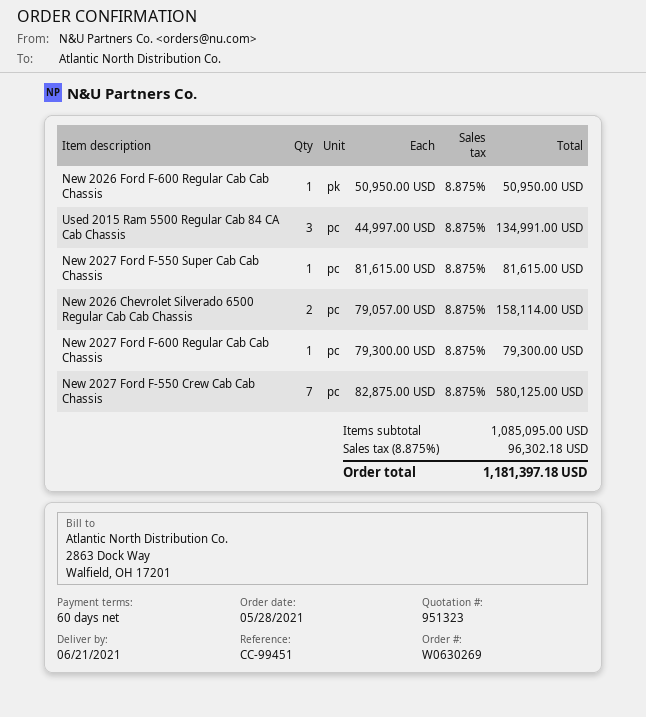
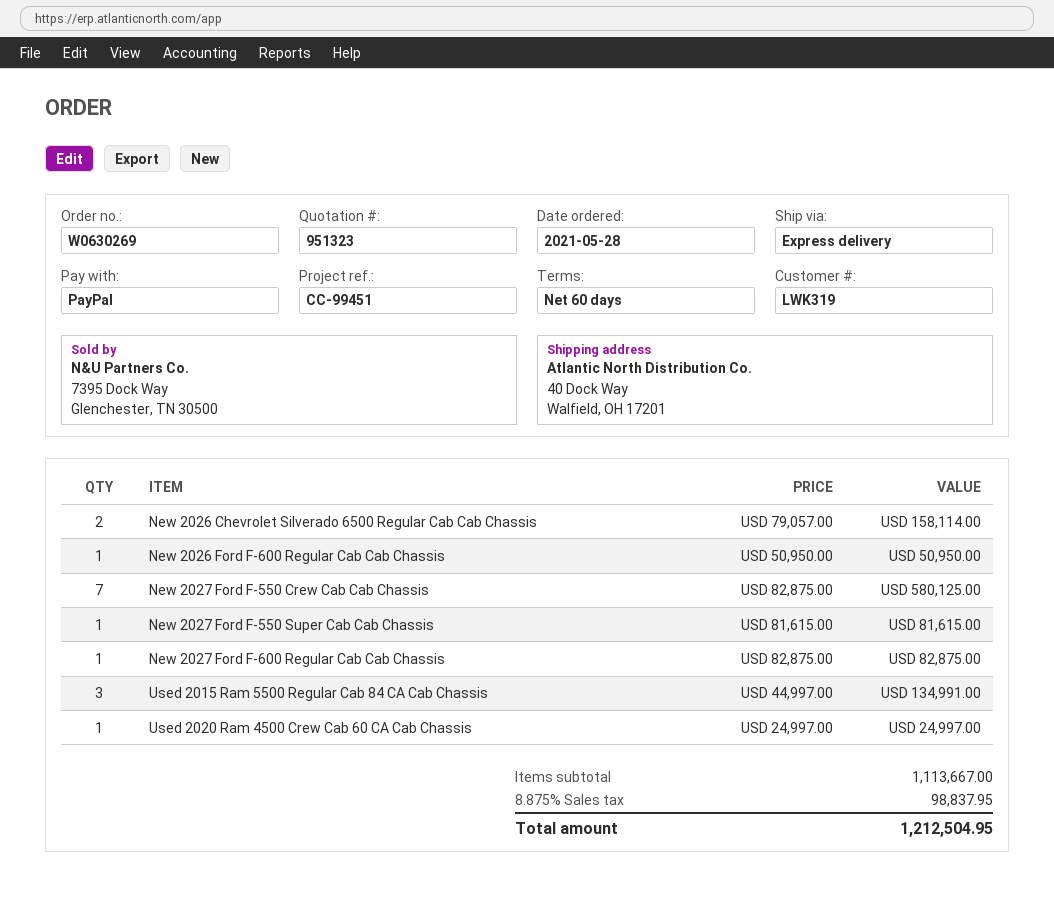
New 2027 Ford F-600 Regular Cab Cab Chassis: 1 x 79300.00 = 79300.00 -> 1 x 82875.00 = 82875.00
Used 2020 Ram 4500 Crew Cab 60 CA Cab Chassis: none -> 1 x 24997.00 = 24997.00
subtotal: 1085095.00 -> 1113667.00
tax: 8.875% = 96302.18 -> 8.875% = 98837.95
total: 1181397.18 -> 1212504.95

